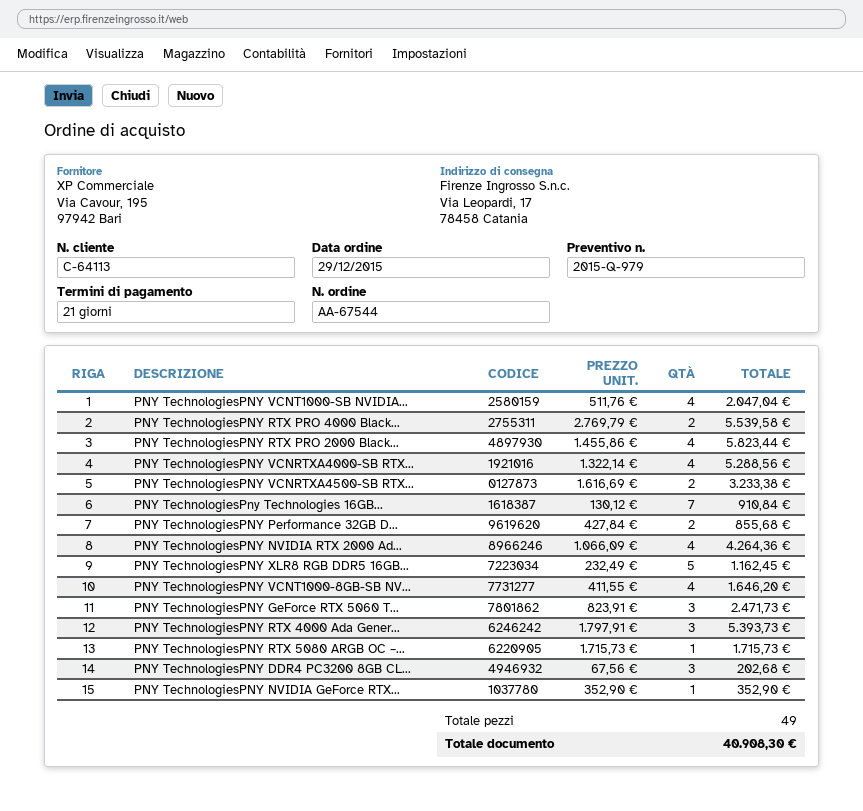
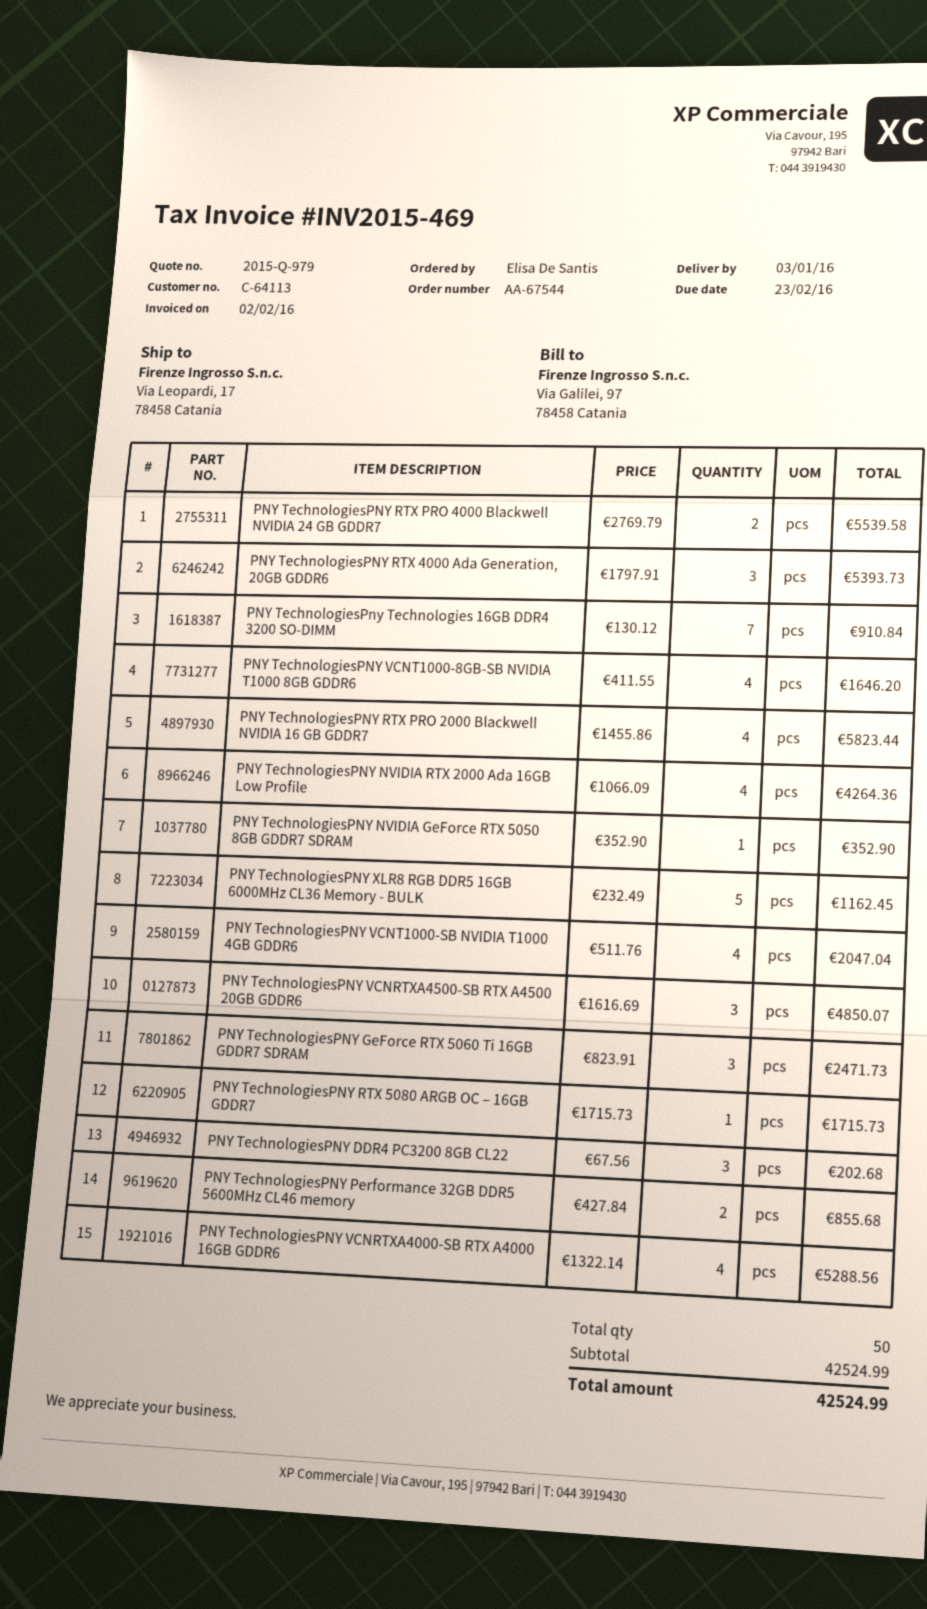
PNY TechnologiesPNY VCNRTXA4500-SB RTX...: 2 x 1616.69 = 3233.38 -> 3 x 1616.69 = 4850.07
total quantity: 49 -> 50
total: 40908.30 -> 42524.99

